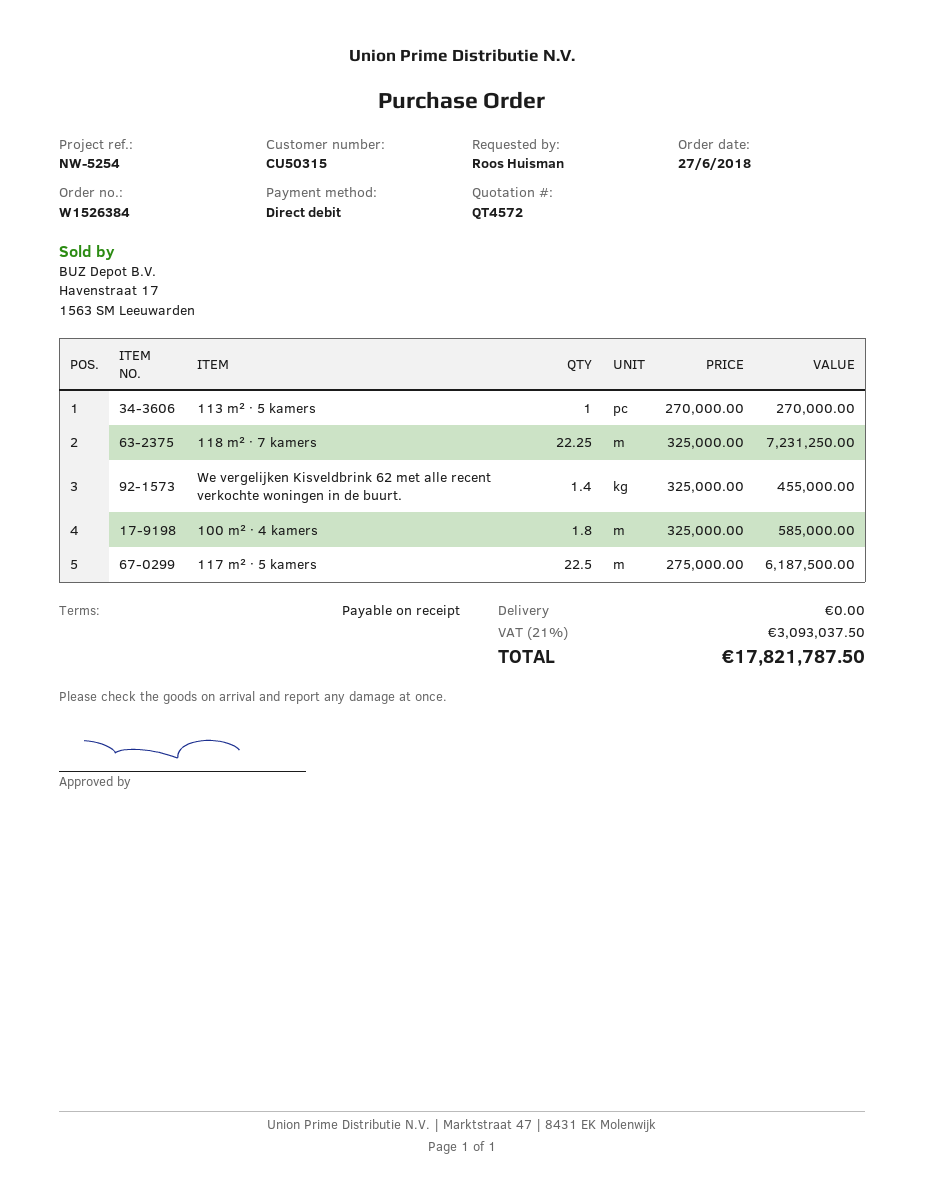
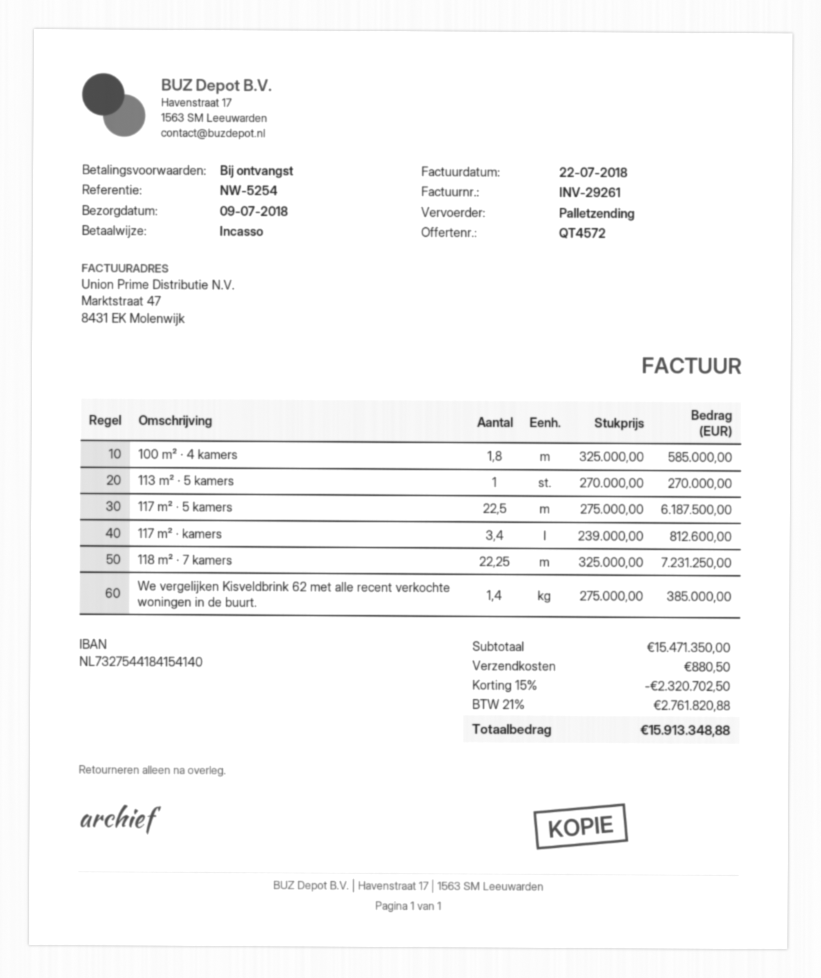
We vergelijken Kisveldbrink 62 met alle recent verkochte woningen in de buurt.: 1.4 x 325000.00 = 455000.00 -> 1.4 x 275000.00 = 385000.00
117 m² · kamers: none -> 3.4 x 239000.00 = 812600.00
discount: none -> 15% = 2320702.50
shipping: 0.00 -> 880.50
tax: 21% = 3093037.50 -> 21% = 2761820.88
total: 17821787.50 -> 15913348.88

